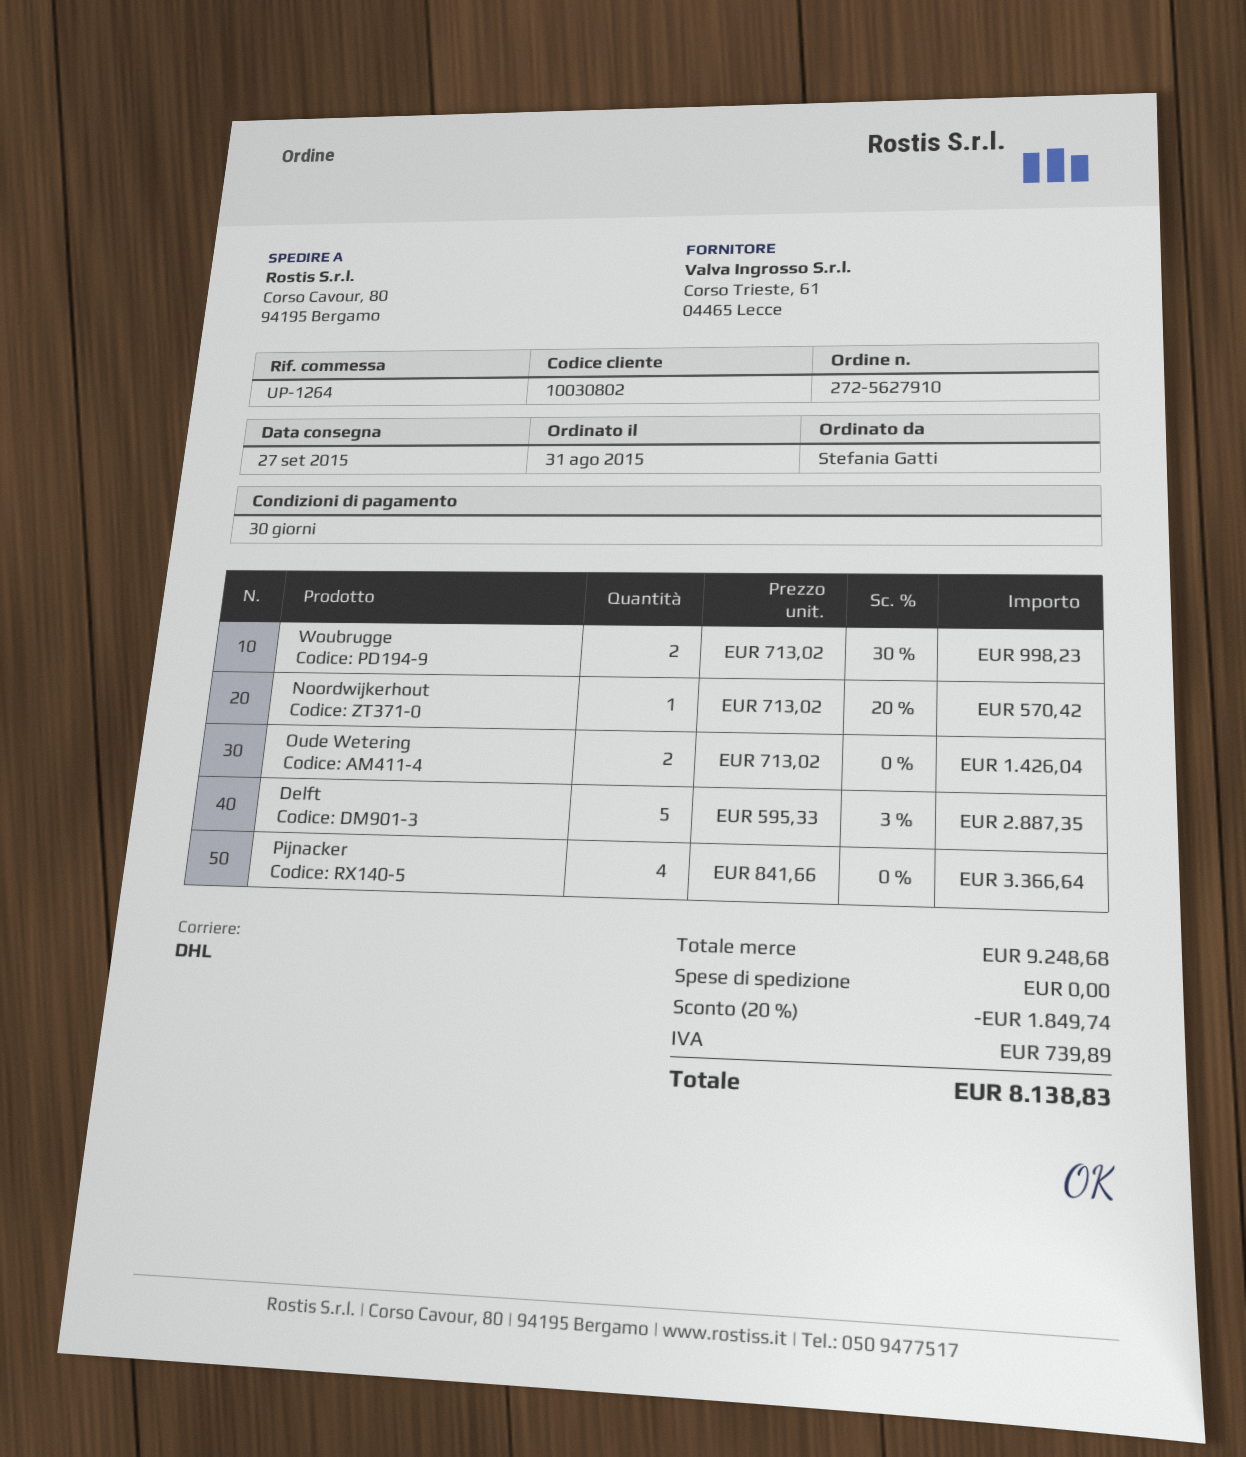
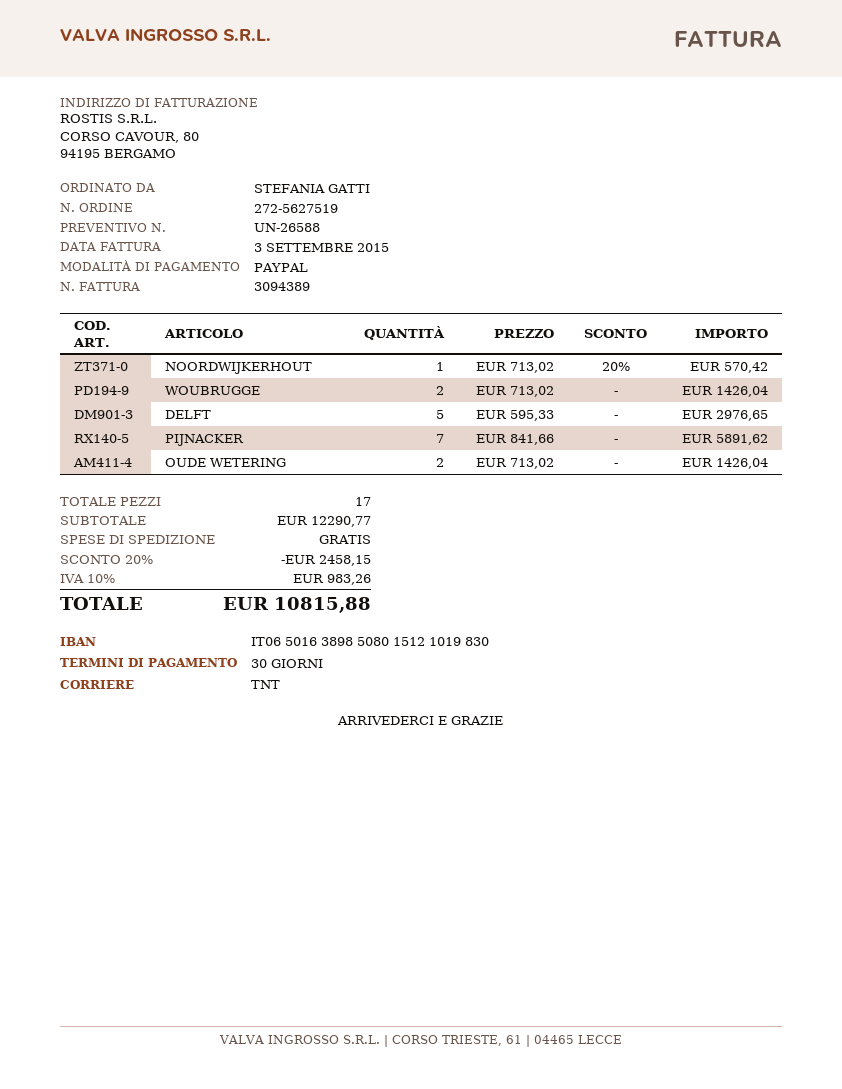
order number: 272-5627910 -> 272-5627519
shipping method: DHL -> TNT
Woubrugge: 2 x 713.02 - 30% = 998.23 -> 2 x 713.02 = 1426.04
Delft: 5 x 595.33 - 3% = 2887.35 -> 5 x 595.33 = 2976.65
Pijnacker: 4 x 841.66 = 3366.64 -> 7 x 841.66 = 5891.62
subtotal: 9248.68 -> 12290.77
discount: 20% = 1849.74 -> 20% = 2458.15
tax: 739.89 -> 983.26
total: 8138.83 -> 10815.88

